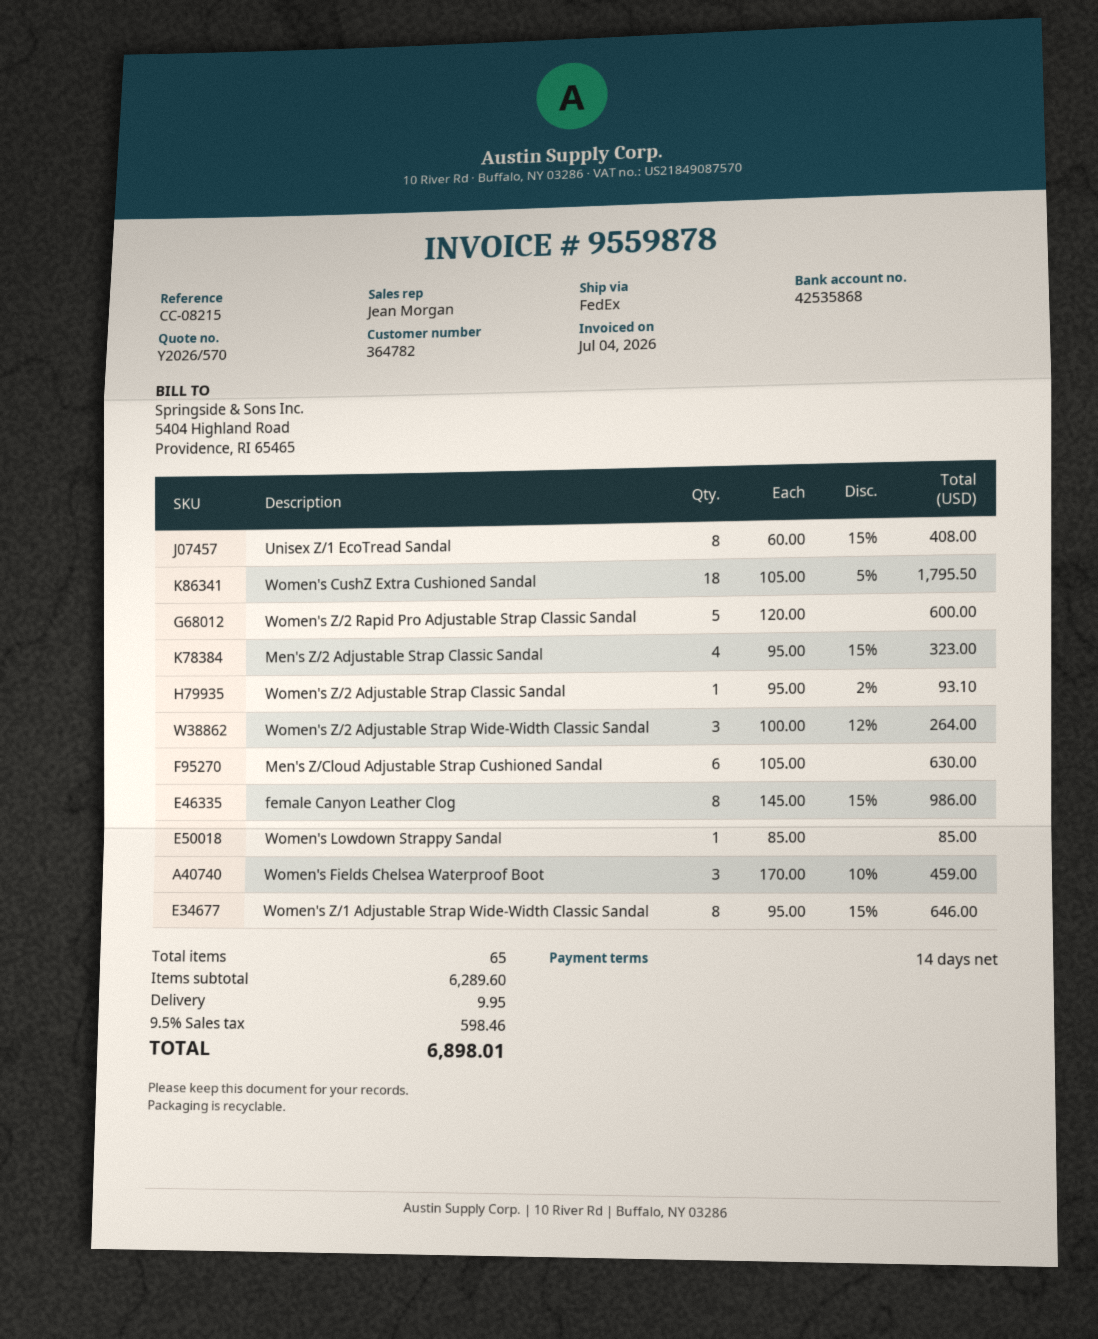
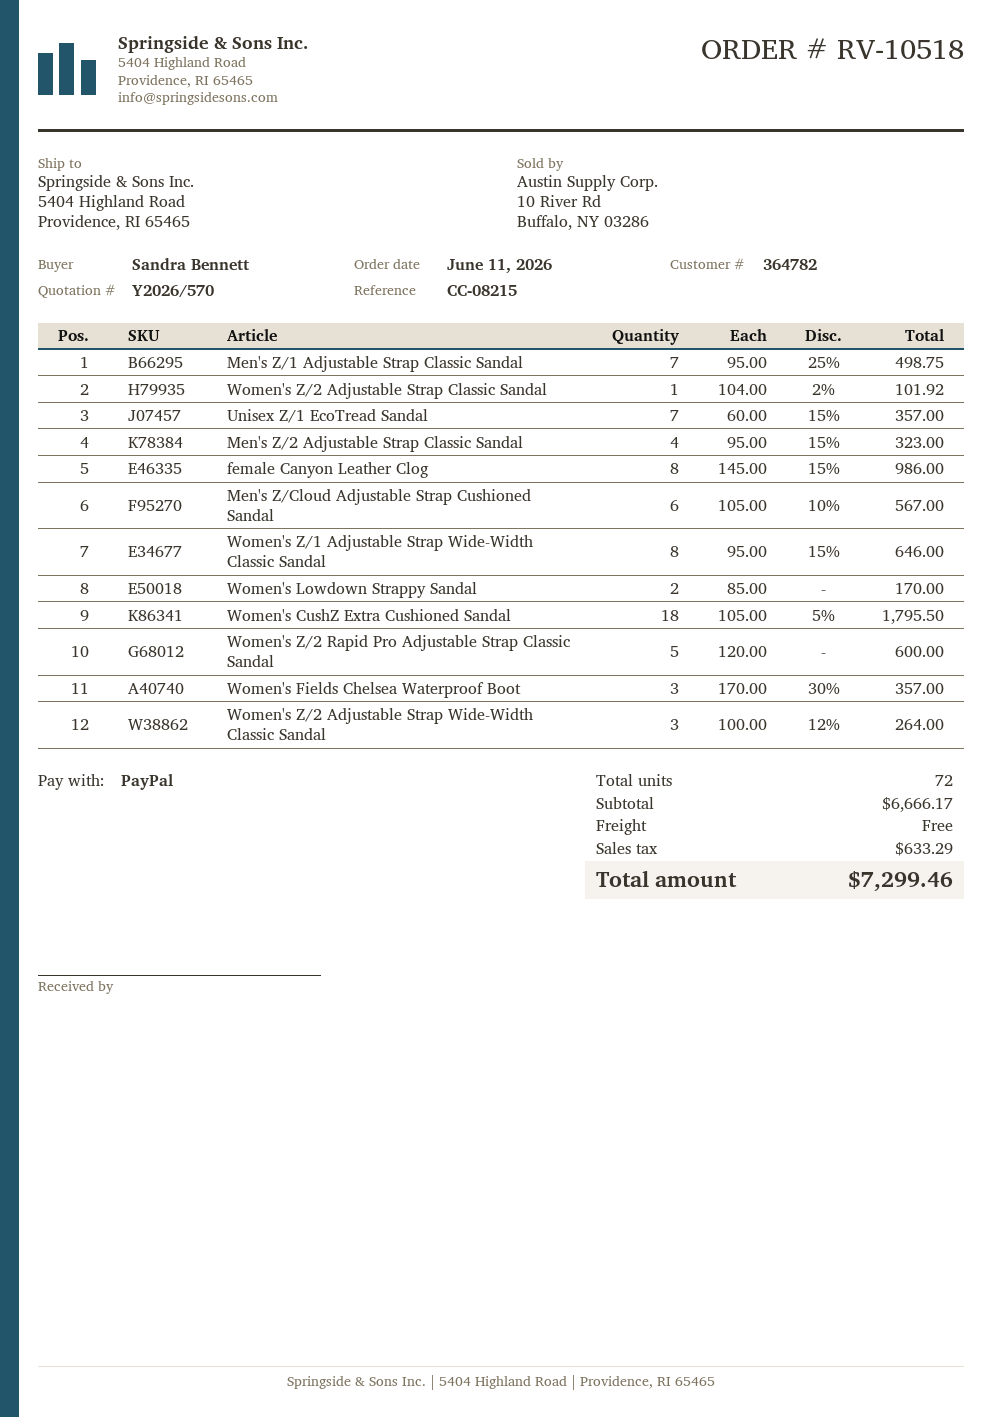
Unisex Z/1 EcoTread Sandal: 8 x 60.00 - 15% = 408.00 -> 7 x 60.00 - 15% = 357.00
Women's Z/2 Adjustable Strap Classic Sandal: 1 x 95.00 - 2% = 93.10 -> 1 x 104.00 - 2% = 101.92
Men's Z/Cloud Adjustable Strap Cushioned Sandal: 6 x 105.00 = 630.00 -> 6 x 105.00 - 10% = 567.00
Women's Lowdown Strappy Sandal: 1 x 85.00 = 85.00 -> 2 x 85.00 = 170.00
Women's Fields Chelsea Waterproof Boot: 3 x 170.00 - 10% = 459.00 -> 3 x 170.00 - 30% = 357.00
Men's Z/1 Adjustable Strap Classic Sandal: none -> 7 x 95.00 - 25% = 498.75
total quantity: 65 -> 72
subtotal: 6289.60 -> 6666.17
shipping: 9.95 -> 0.00
tax: 598.46 -> 633.29
total: 6898.01 -> 7299.46

